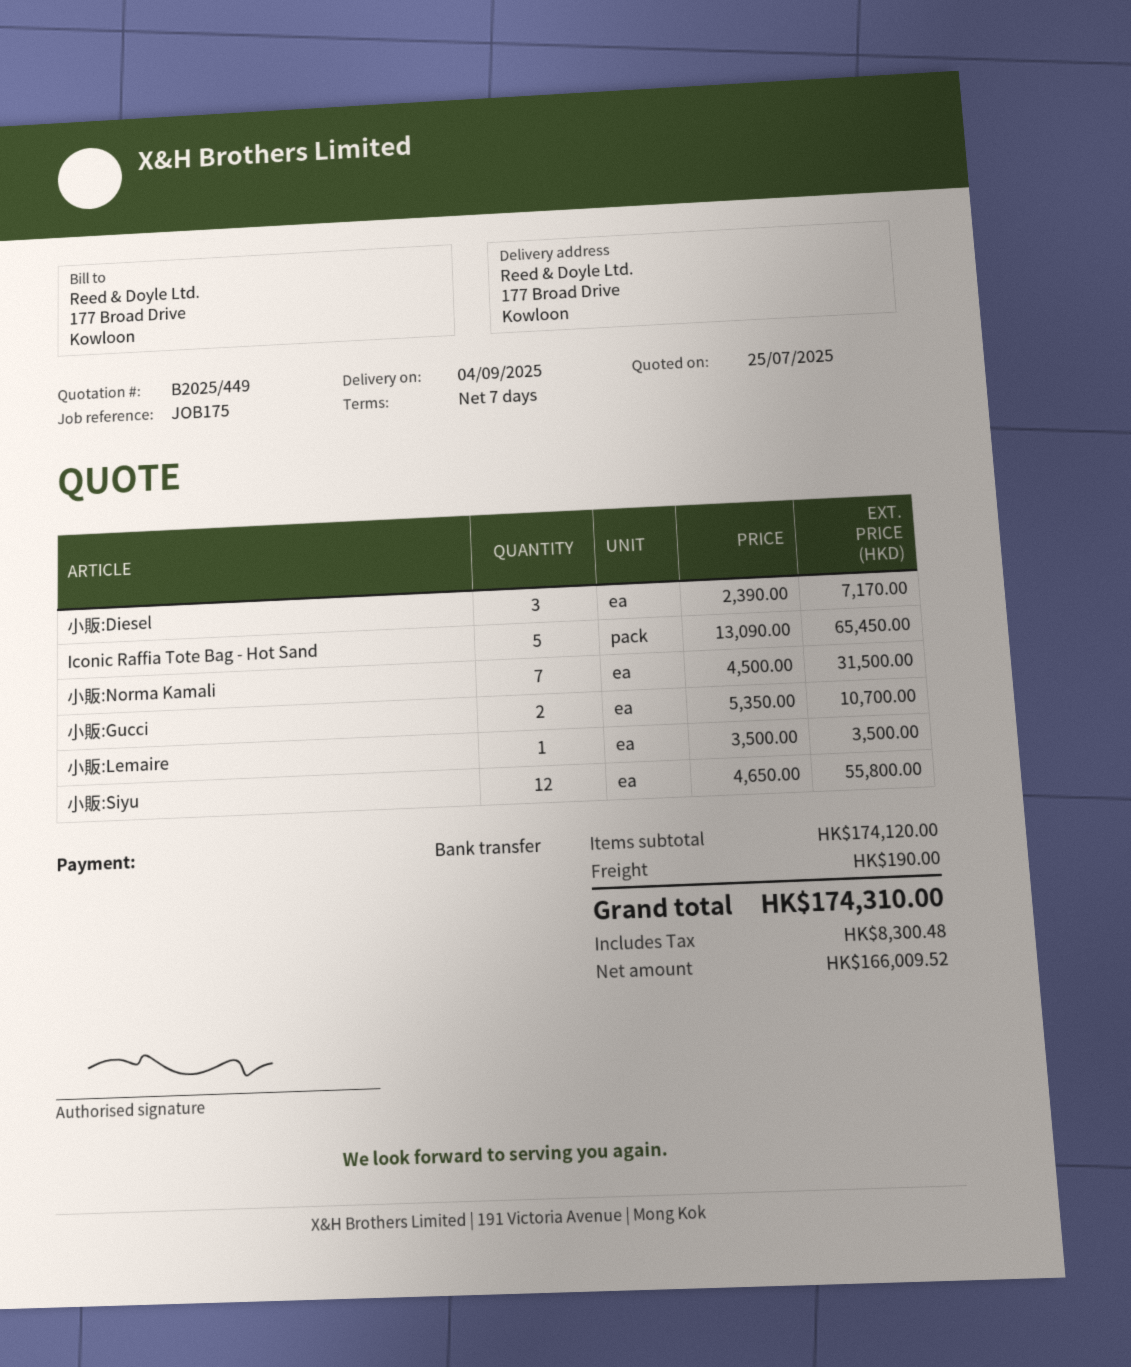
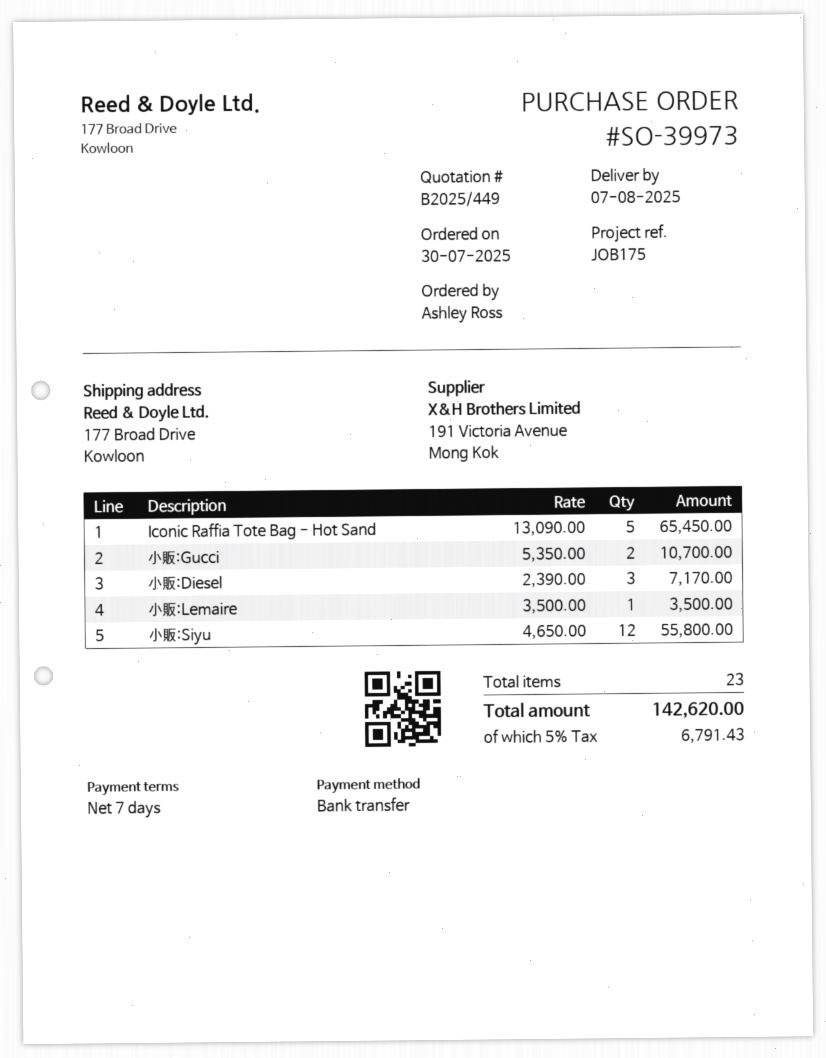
delivery date: 2025-09-04 -> 2025-08-07
小販:Norma Kamali: 7 x 4500.00 = 31500.00 -> none
shipping: 190.00 -> none
tax: 8300.48 -> 6791.43
total: 174310.00 -> 142620.00

